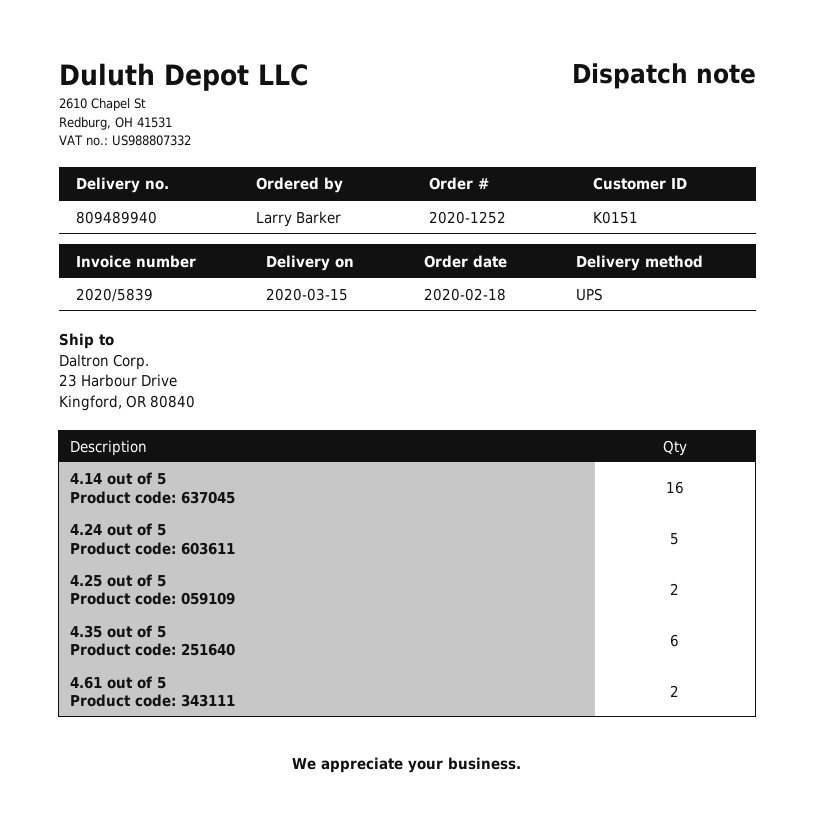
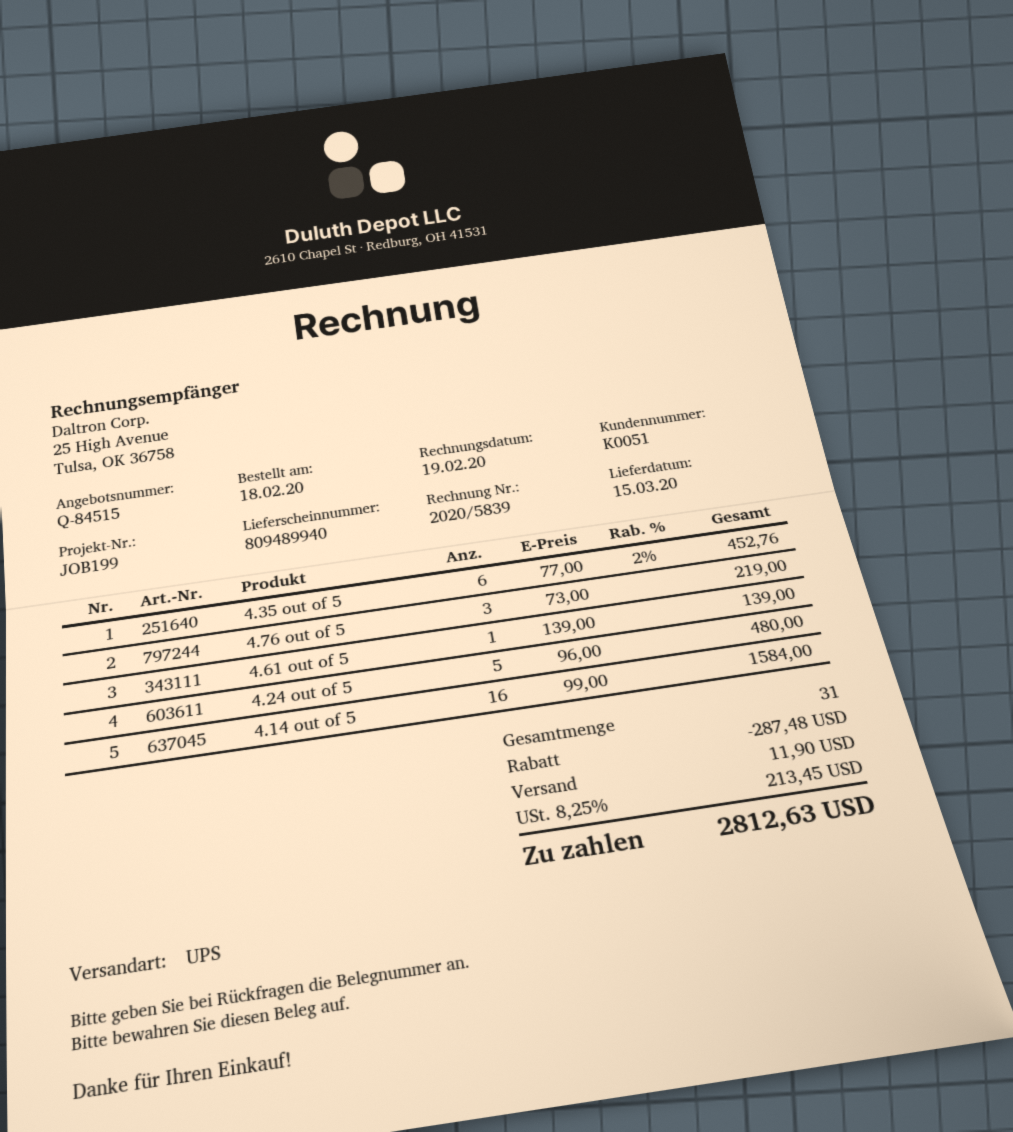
customer number: K0151 -> K0051
4.25 out of 5: 2 -> none
4.61 out of 5: 2 -> 1
4.76 out of 5: none -> 3

